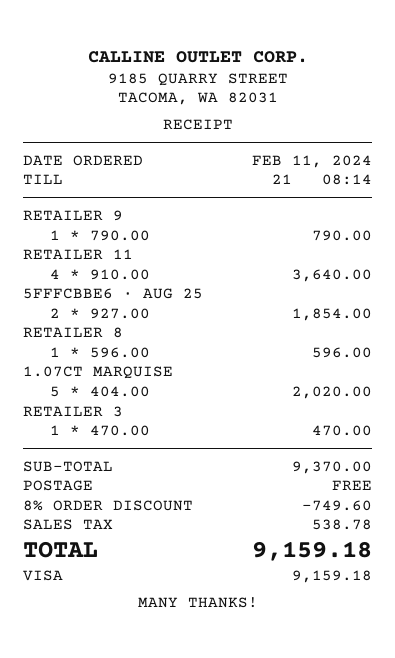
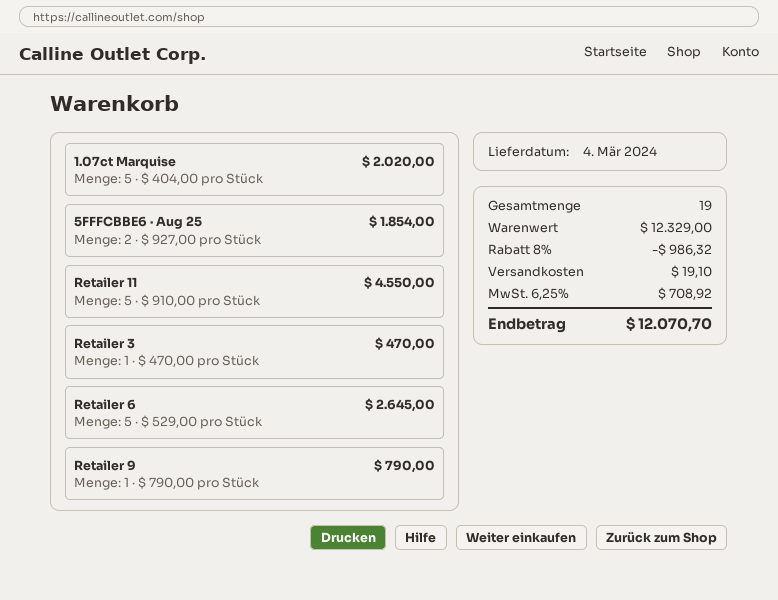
RETAILER 11: 4 x 910.00 = 3640.00 -> 5 x 910.00 = 4550.00
RETAILER 8: 1 x 596.00 = 596.00 -> none
Retailer 6: none -> 5 x 529.00 = 2645.00
subtotal: 9370.00 -> 12329.00
discount: 8% = 749.60 -> 8% = 986.32
shipping: 0.00 -> 19.10
tax: 538.78 -> 708.92
total: 9159.18 -> 12070.70

